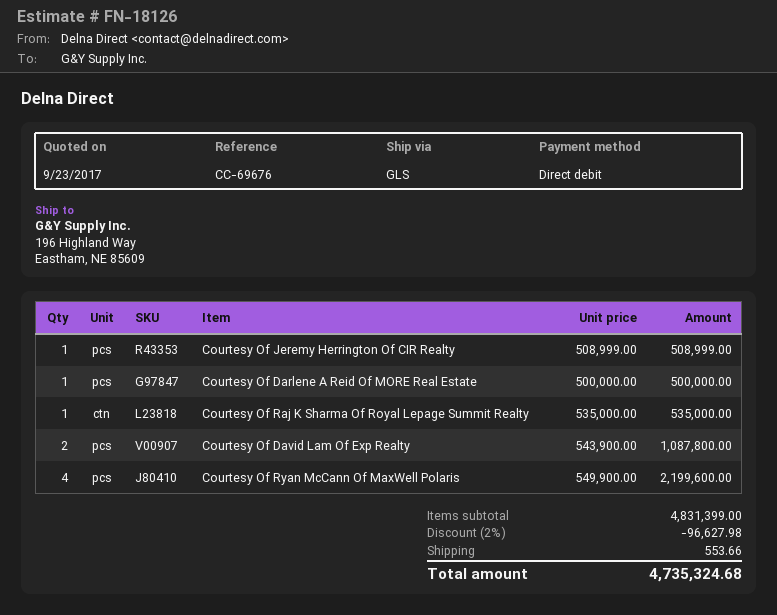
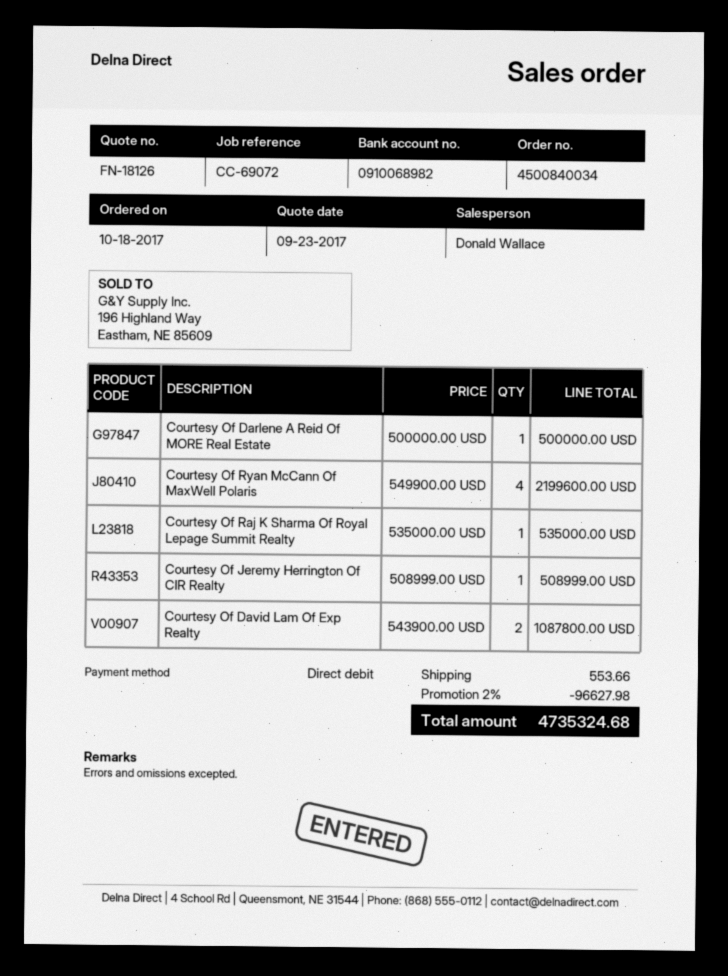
reference: CC-69676 -> CC-69072

